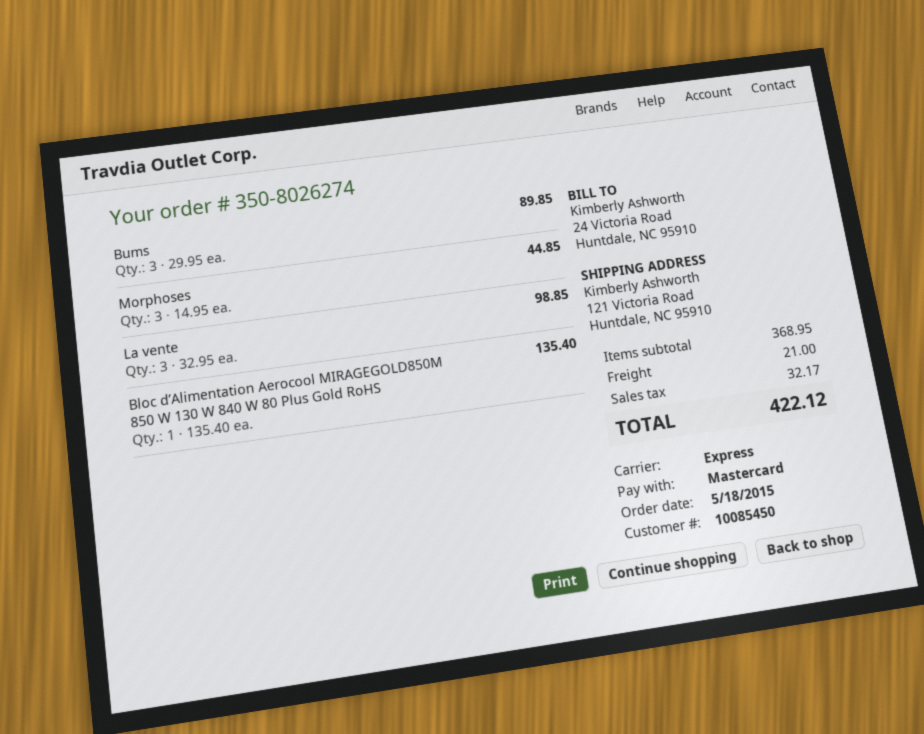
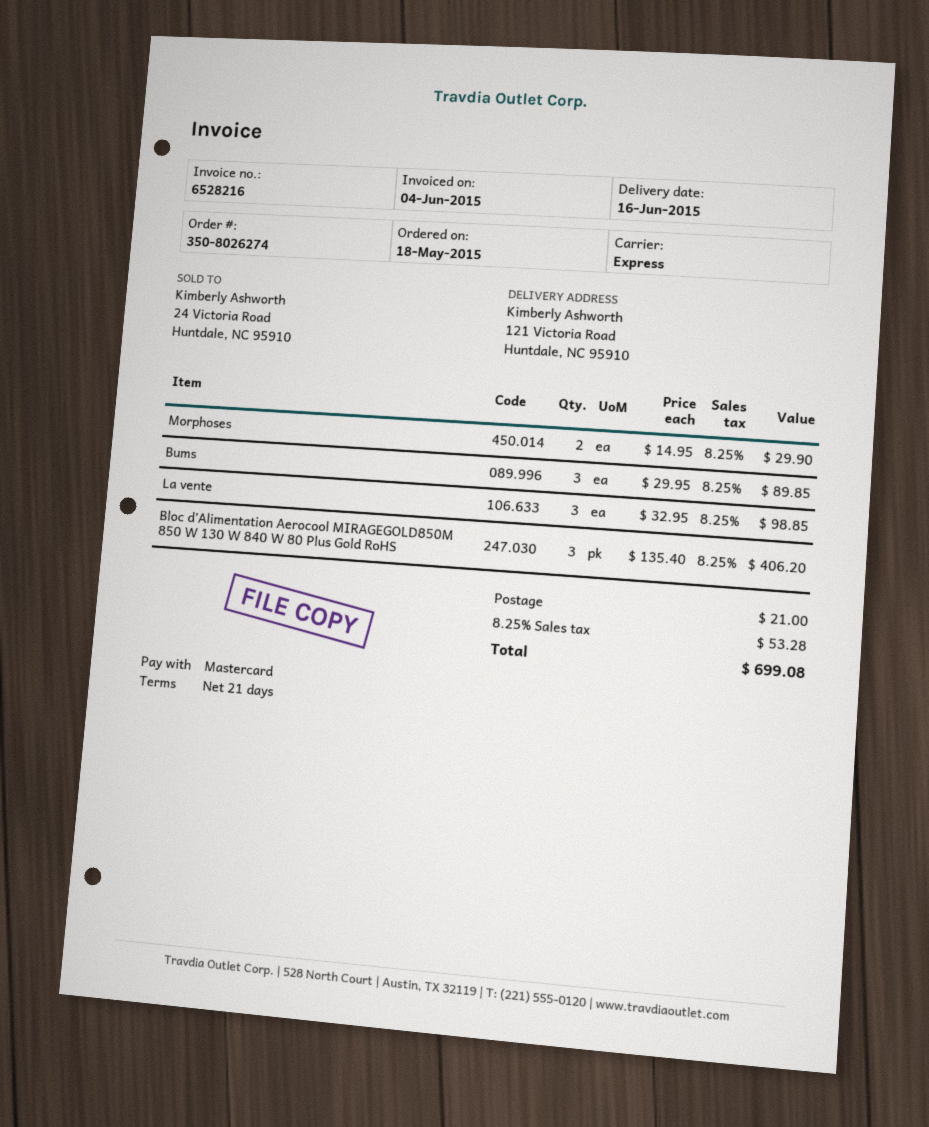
Morphoses: 3 x 14.95 = 44.85 -> 2 x 14.95 = 29.90
Bloc d’Alimentation Aerocool MIRAGEGOLD850M 850 W 130 W 840 W 80 Plus Gold RoHS: 1 x 135.40 = 135.40 -> 3 x 135.40 = 406.20
tax: 32.17 -> 53.28
total: 422.12 -> 699.08

